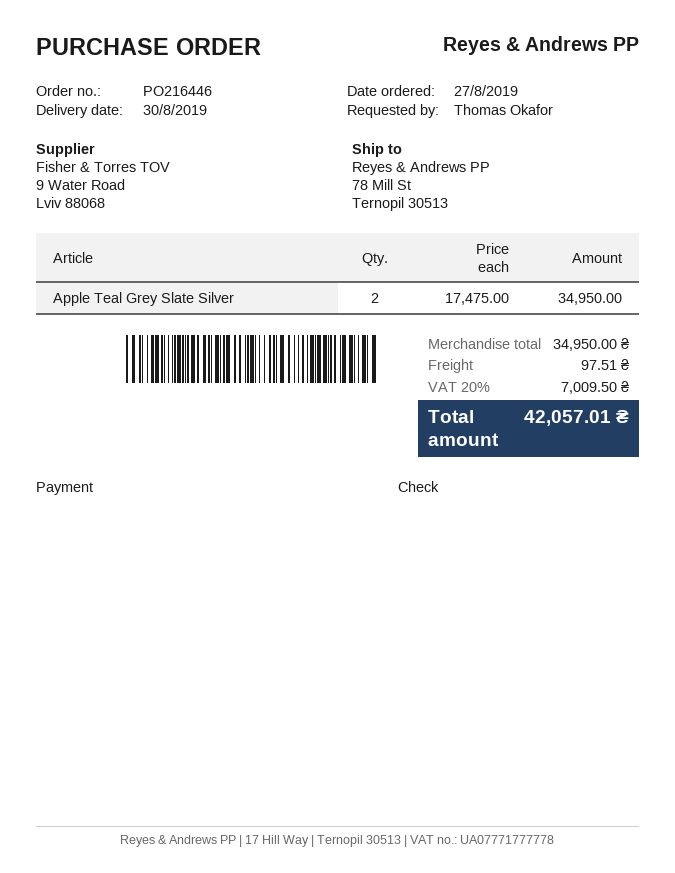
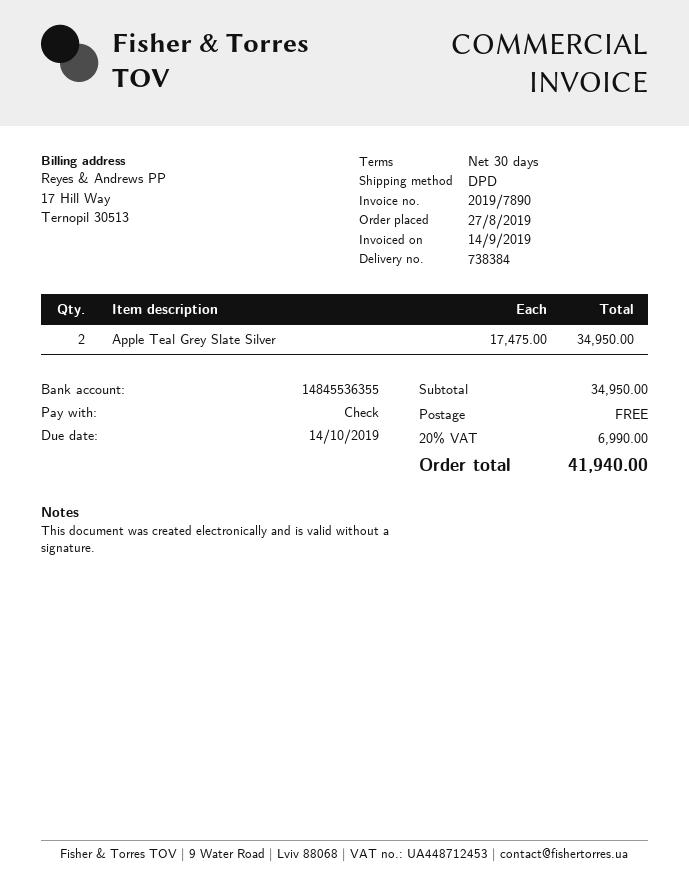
shipping: 97.51 -> 0.00
tax: 20% = 7009.50 -> 20% = 6990.00
total: 42057.01 -> 41940.00

